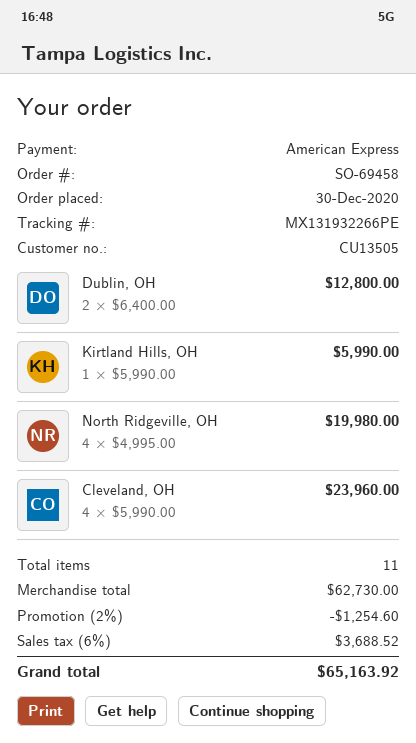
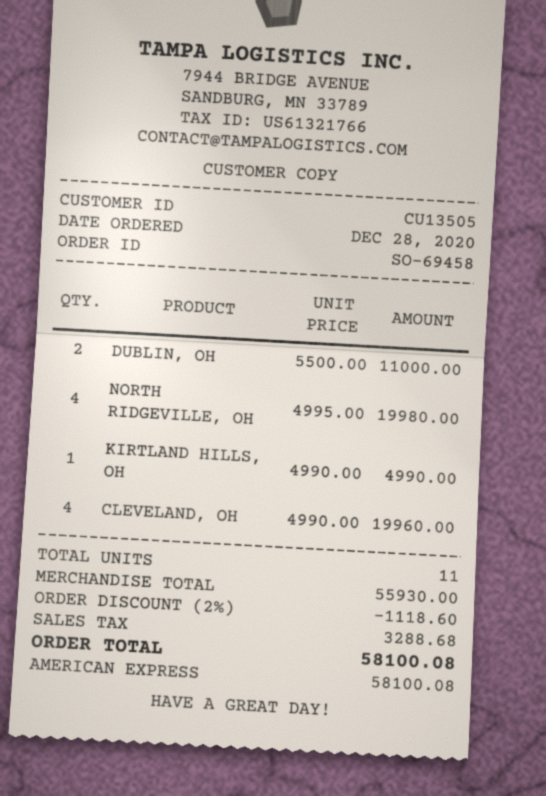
order date: 2020-12-30 -> 2020-12-28
Dublin, OH: 2 x 6400.00 = 12800.00 -> 2 x 5500.00 = 11000.00
Kirtland Hills, OH: 1 x 5990.00 = 5990.00 -> 1 x 4990.00 = 4990.00
Cleveland, OH: 4 x 5990.00 = 23960.00 -> 4 x 4990.00 = 19960.00
subtotal: 62730.00 -> 55930.00
discount: 2% = 1254.60 -> 2% = 1118.60
tax: 3688.52 -> 3288.68
total: 65163.92 -> 58100.08

